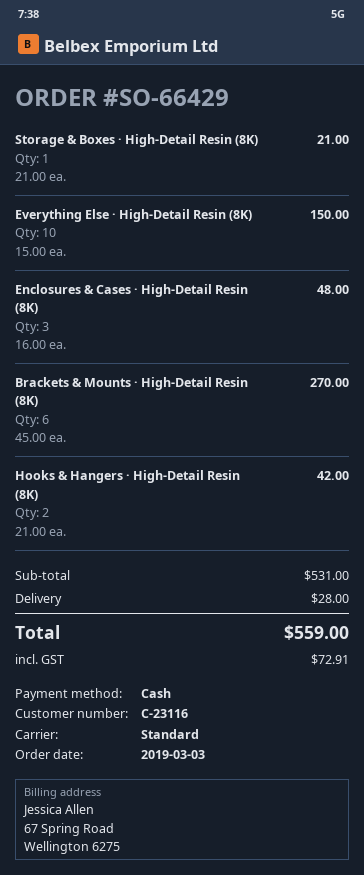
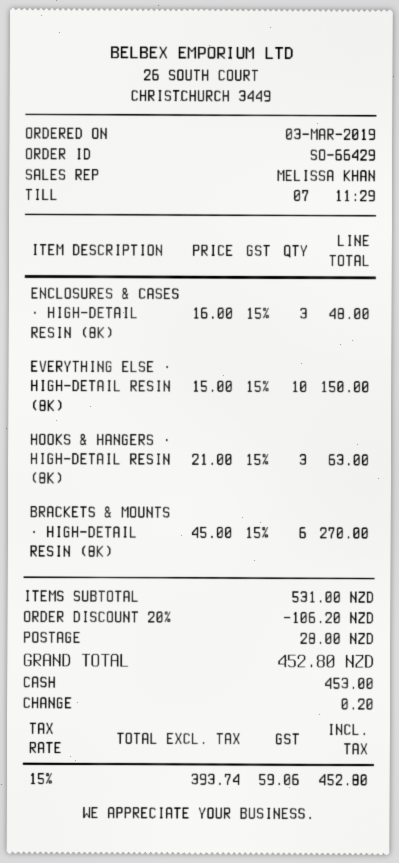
Storage & Boxes · High-Detail Resin (8K): 1 x 21.00 = 21.00 -> none
Hooks & Hangers · High-Detail Resin (8K): 2 x 21.00 = 42.00 -> 3 x 21.00 = 63.00
discount: none -> 20% = 106.20
tax: 72.91 -> 59.06
total: 559.00 -> 452.80

